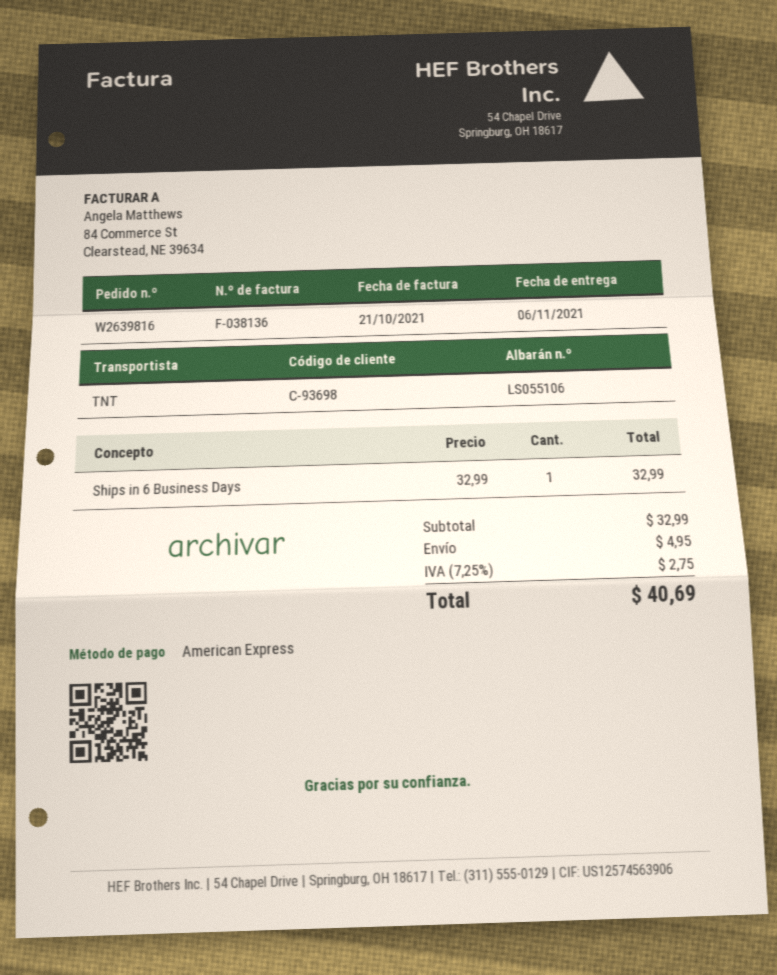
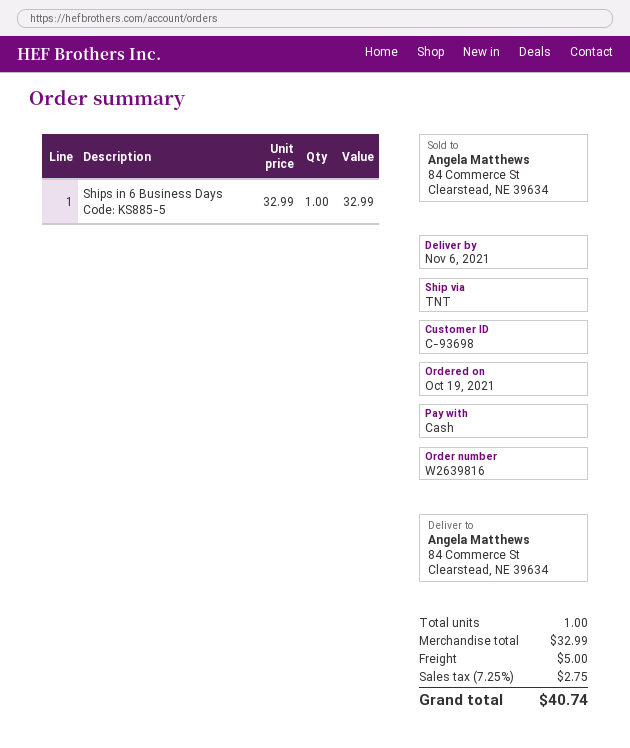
payment method: American Express -> cash
shipping: 4.95 -> 5.00
total: 40.69 -> 40.74

